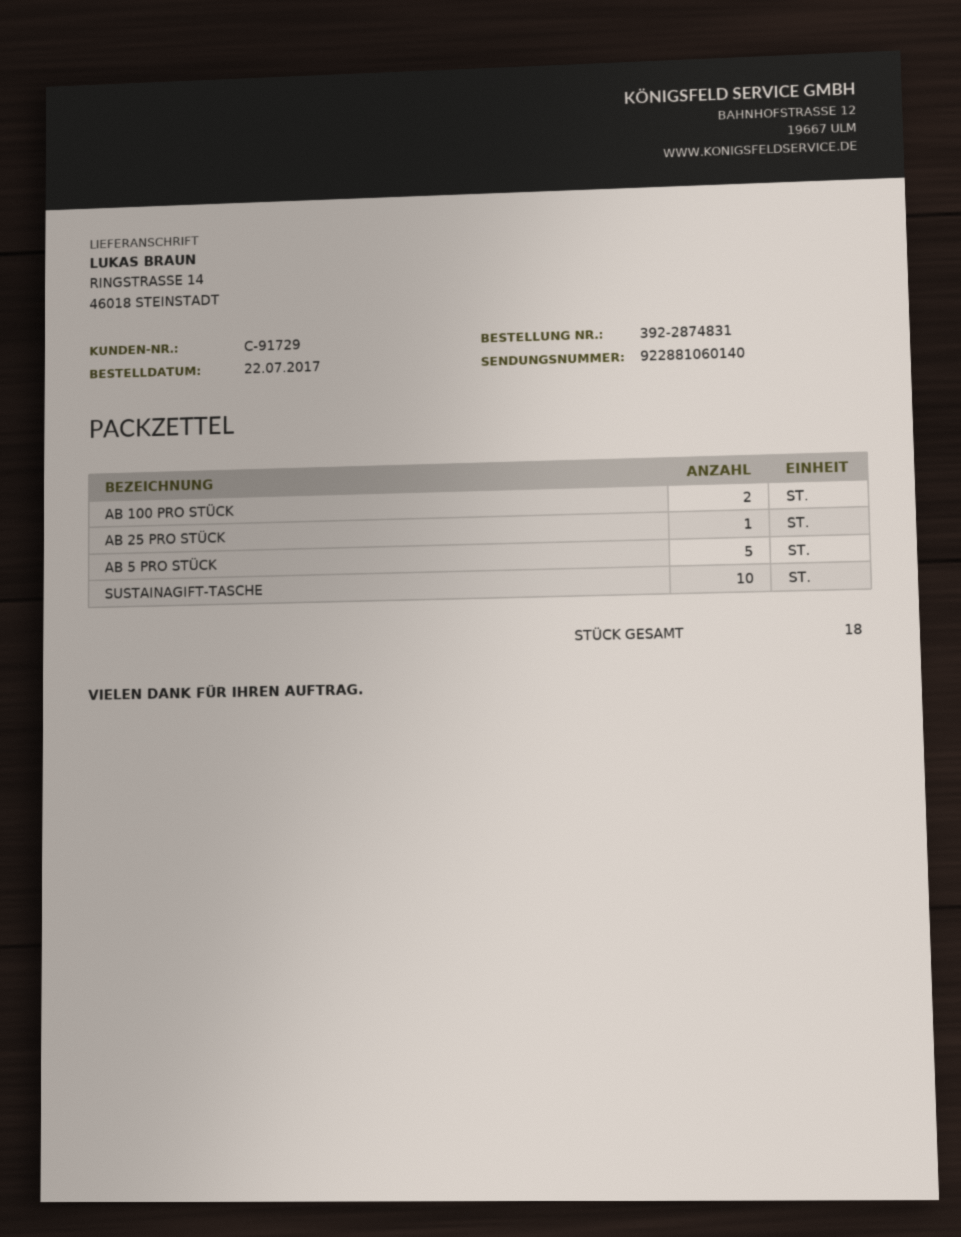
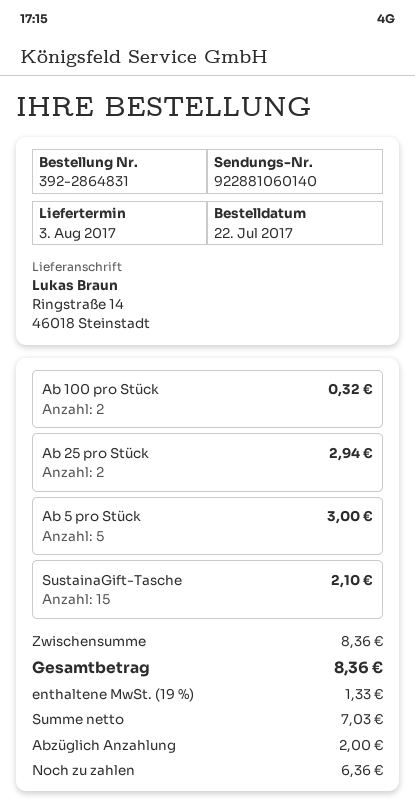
order number: 392-2874831 -> 392-2864831
AB 25 PRO STÜCK: 1 -> 2
SUSTAINAGIFT-TASCHE: 10 -> 15

